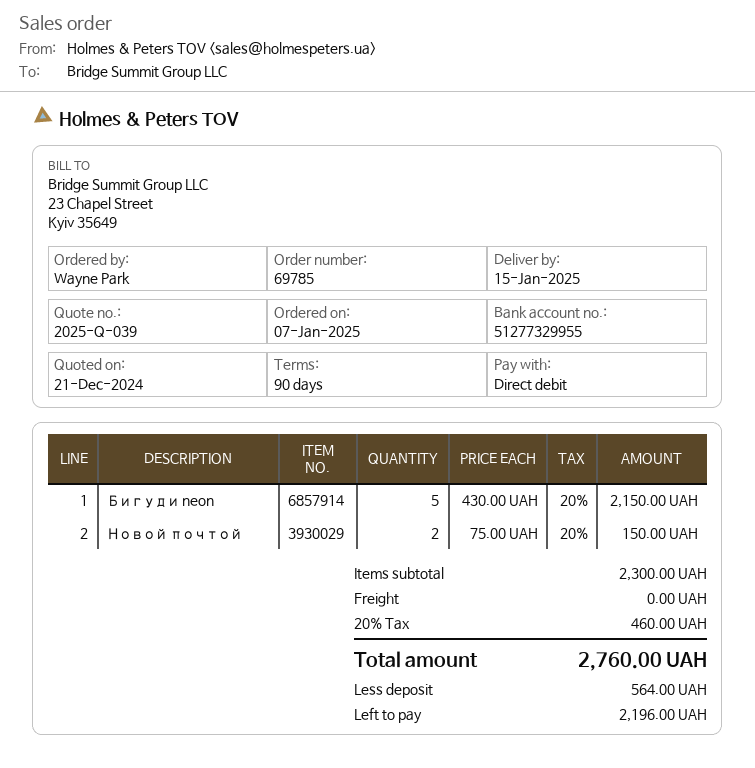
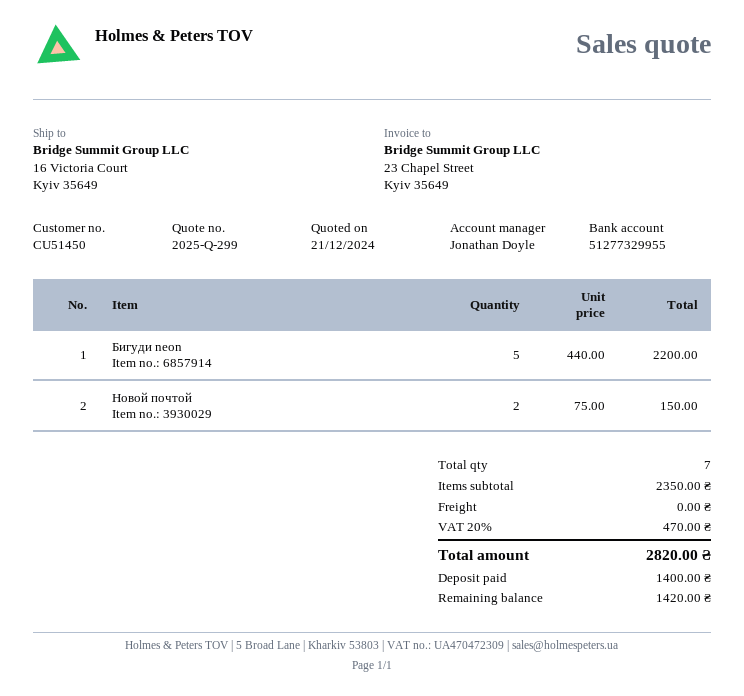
quote number: 2025-Q-039 -> 2025-Q-299
Бигуди neon: 5 x 430.00 = 2150.00 -> 5 x 440.00 = 2200.00
subtotal: 2300.00 -> 2350.00
tax: 20% = 460.00 -> 20% = 470.00
total: 2760.00 -> 2820.00
deposit: 564.00 -> 1400.00
balance: 2196.00 -> 1420.00

